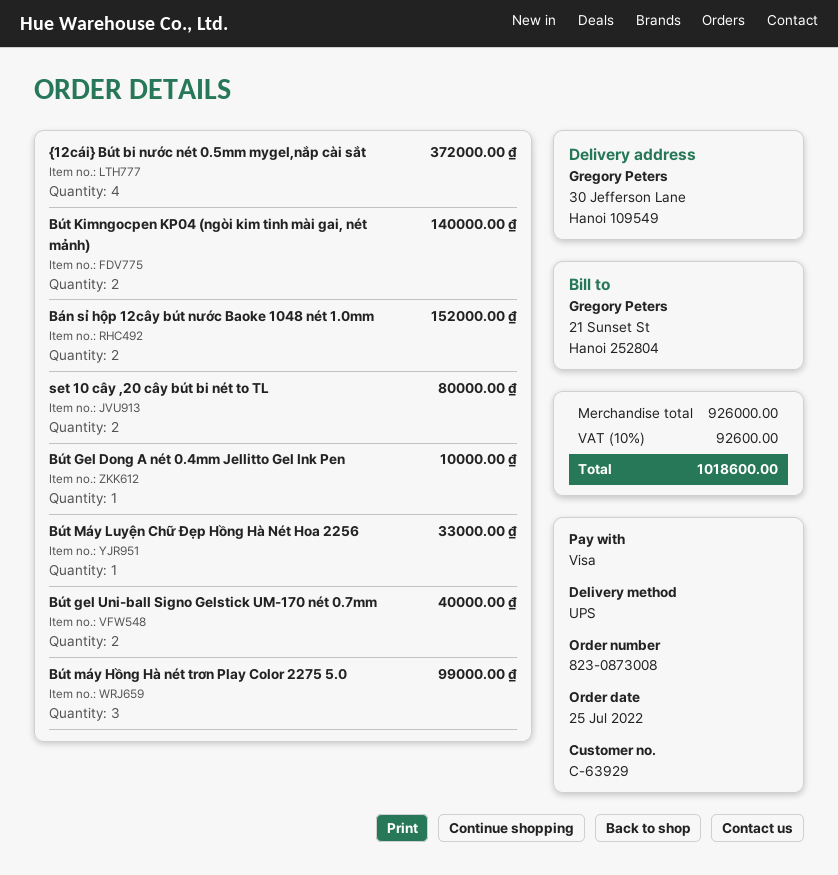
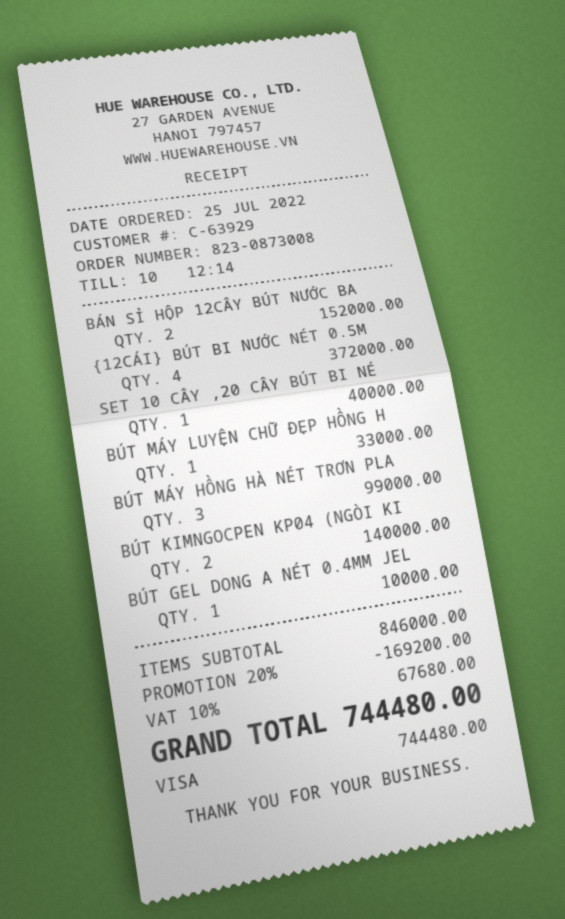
set 10 cây ,20 cây bút bi nét to TL: 2 for 80000.00 -> 1 for 40000.00
Bút gel Uni-ball Signo Gelstick UM-170 nét 0.7mm: 2 for 40000.00 -> none
subtotal: 926000.00 -> 846000.00
discount: none -> 20% = 169200.00
tax: 10% = 92600.00 -> 10% = 67680.00
total: 1018600.00 -> 744480.00

